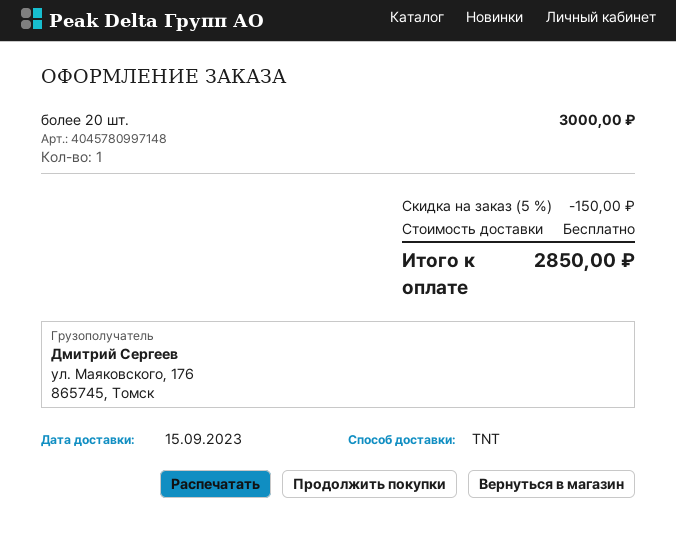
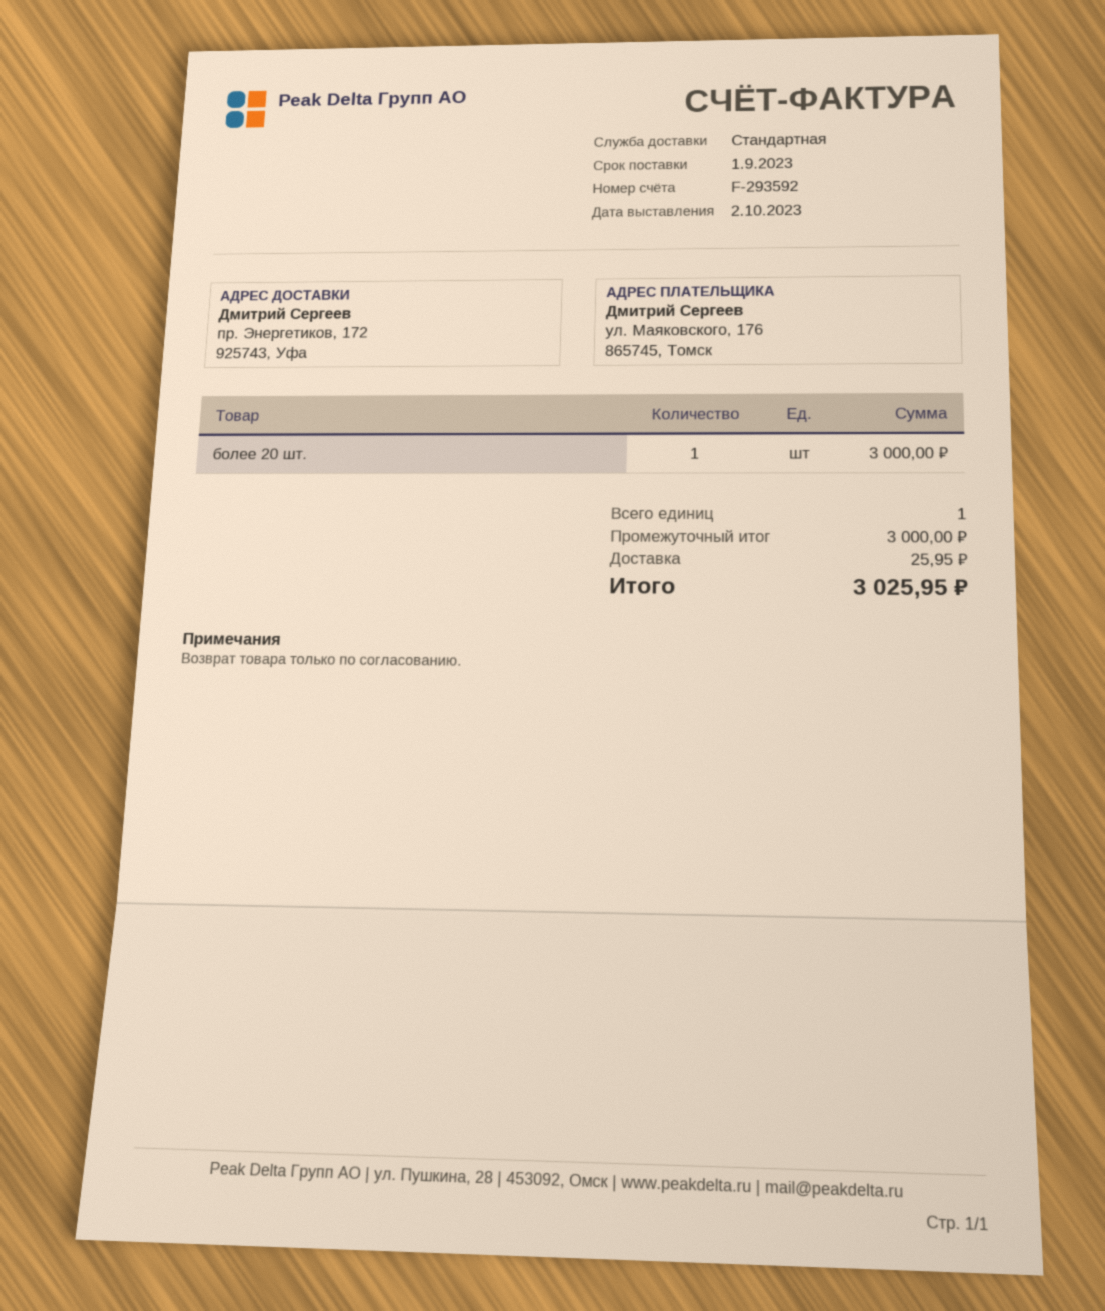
delivery date: 2023-09-15 -> 2023-09-01
shipping method: TNT -> standard
ship to: ул. Маяковского, 176, 865745, Томск -> пр. Энергетиков, 172, 925743, Уфа
discount: 5% = 150.00 -> none
shipping: 0.00 -> 25.95
total: 2850.00 -> 3025.95

